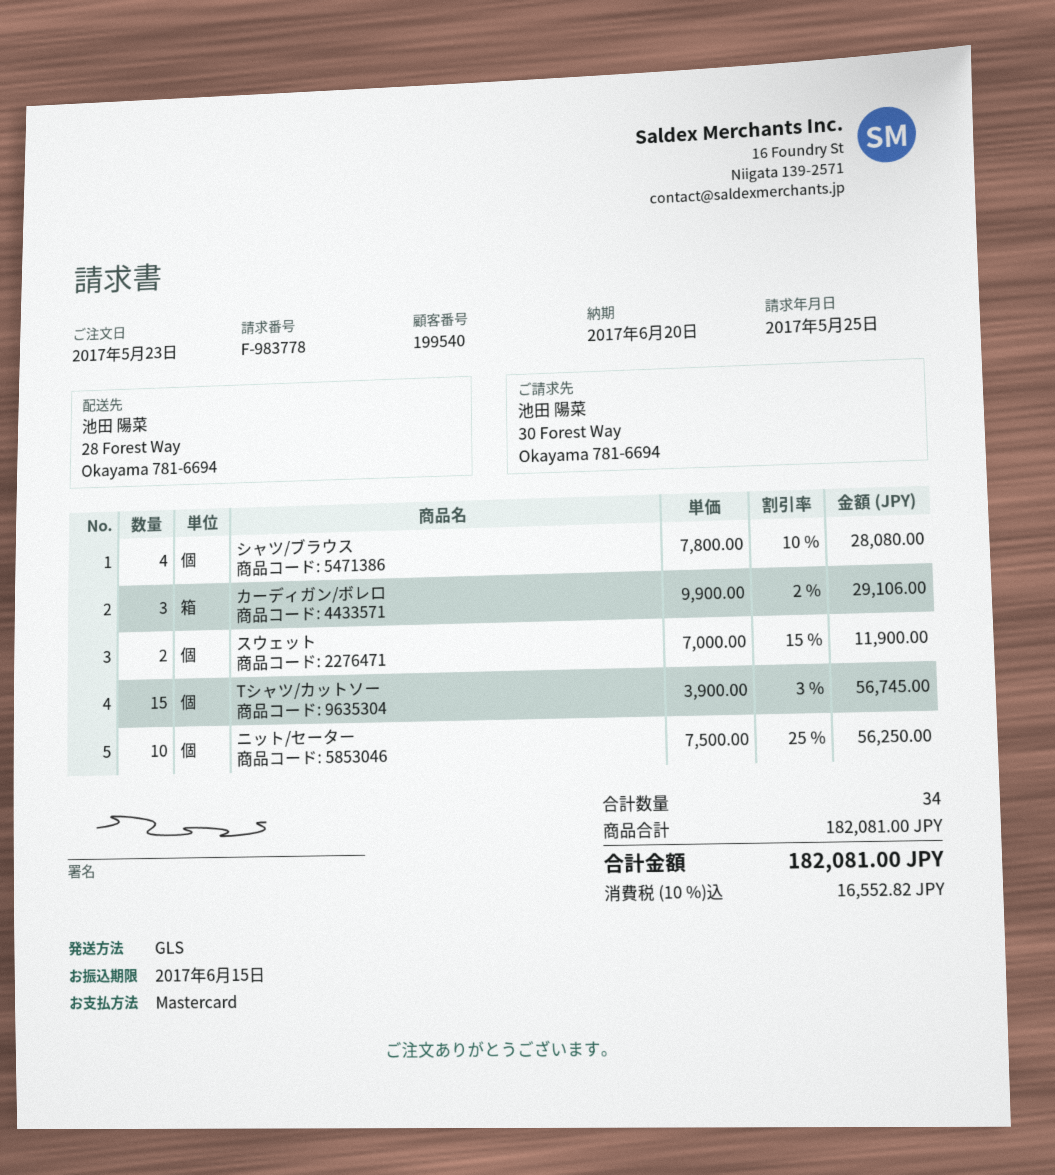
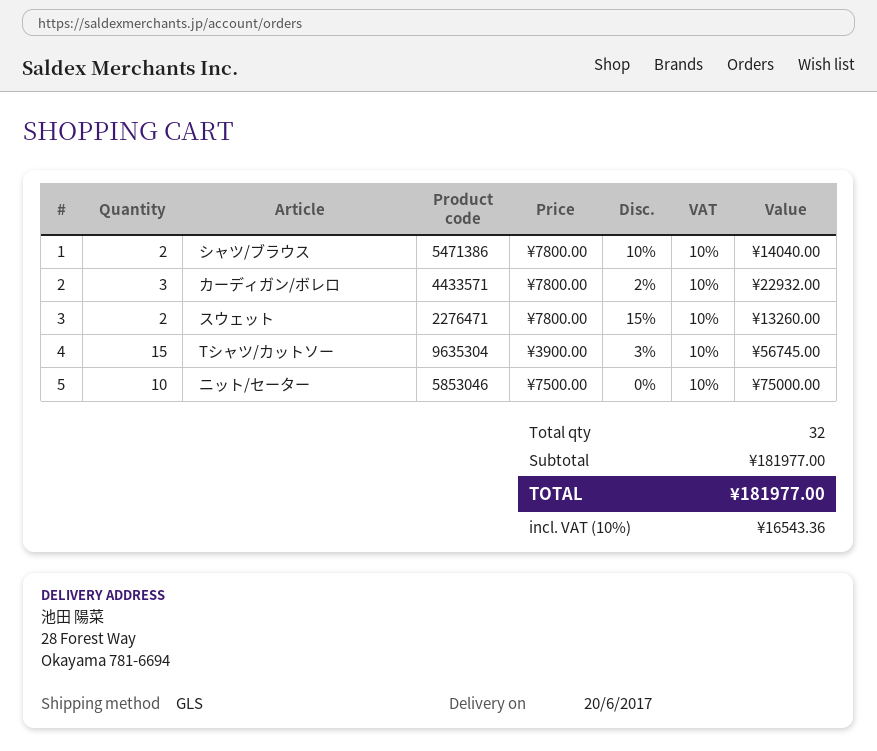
シャツ/ブラウス: 4 x 7800.00 - 10% = 28080.00 -> 2 x 7800.00 - 10% = 14040.00
カーディガン/ボレロ: 3 x 9900.00 - 2% = 29106.00 -> 3 x 7800.00 - 2% = 22932.00
スウェット: 2 x 7000.00 - 15% = 11900.00 -> 2 x 7800.00 - 15% = 13260.00
ニット/セーター: 10 x 7500.00 - 25% = 56250.00 -> 10 x 7500.00 = 75000.00
total quantity: 34 -> 32
subtotal: 182081.00 -> 181977.00
tax: 10% = 16552.82 -> 10% = 16543.36
total: 182081.00 -> 181977.00

